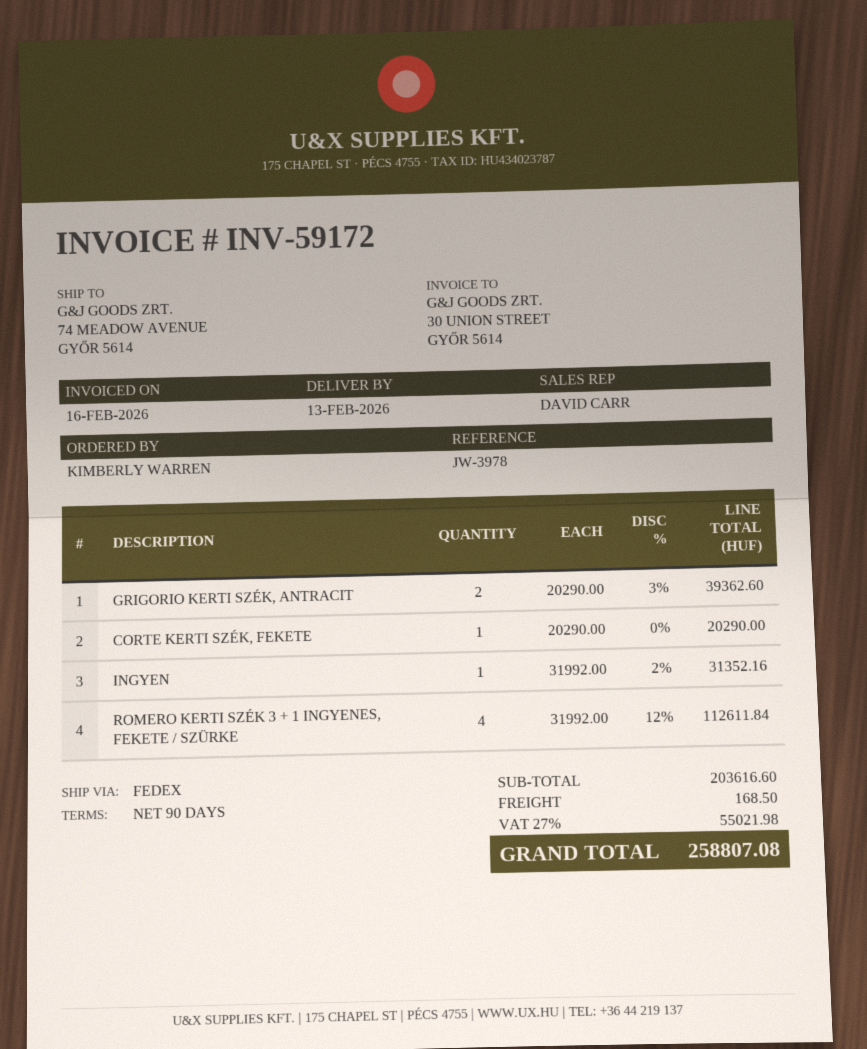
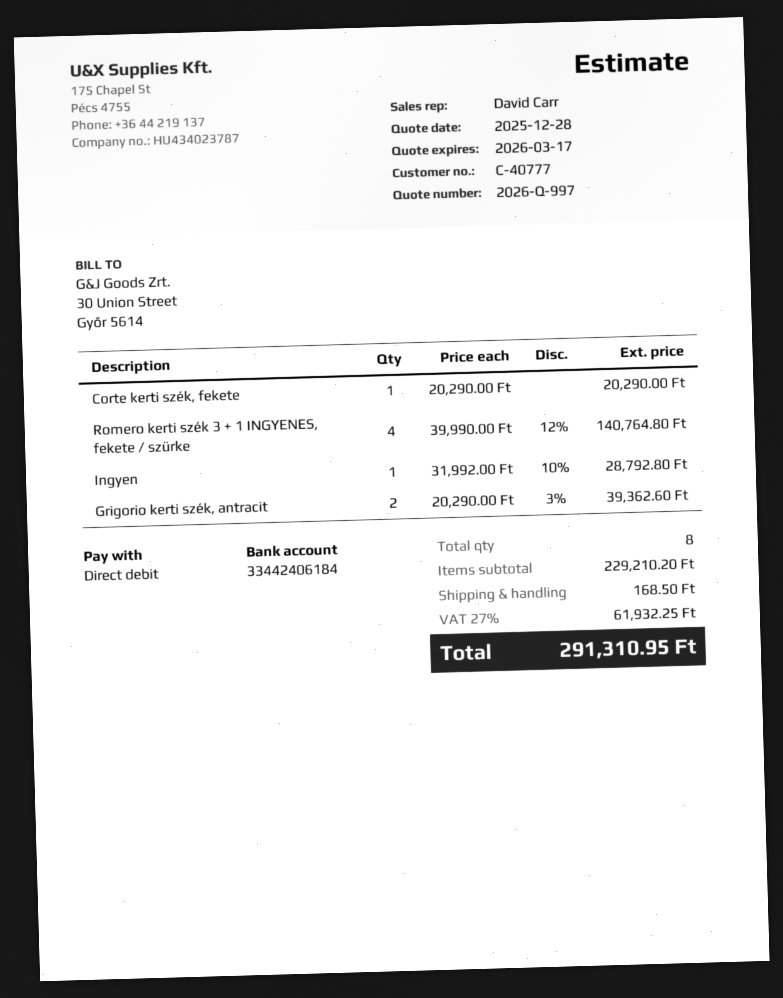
INGYEN: 1 x 31992.00 - 2% = 31352.16 -> 1 x 31992.00 - 10% = 28792.80
ROMERO KERTI SZÉK 3 + 1 INGYENES, FEKETE / SZÜRKE: 4 x 31992.00 - 12% = 112611.84 -> 4 x 39990.00 - 12% = 140764.80
subtotal: 203616.60 -> 229210.20
tax: 27% = 55021.98 -> 27% = 61932.25
total: 258807.08 -> 291310.95

